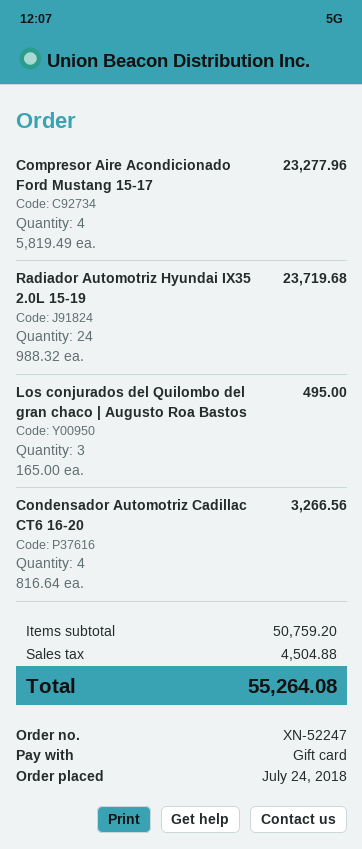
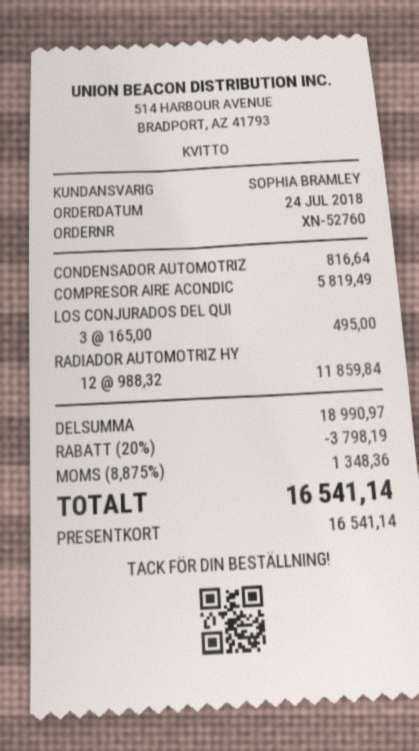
order number: XN-52247 -> XN-52760
Compresor Aire Acondicionado Ford Mustang 15-17: 4 x 5819.49 = 23277.96 -> 1 x 5819.49 = 5819.49
Radiador Automotriz Hyundai IX35 2.0L 15-19: 24 x 988.32 = 23719.68 -> 12 x 988.32 = 11859.84
Condensador Automotriz Cadillac CT6 16-20: 4 x 816.64 = 3266.56 -> 1 x 816.64 = 816.64
subtotal: 50759.20 -> 18990.97
discount: none -> 20% = 3798.19
tax: 4504.88 -> 1348.36
total: 55264.08 -> 16541.14

